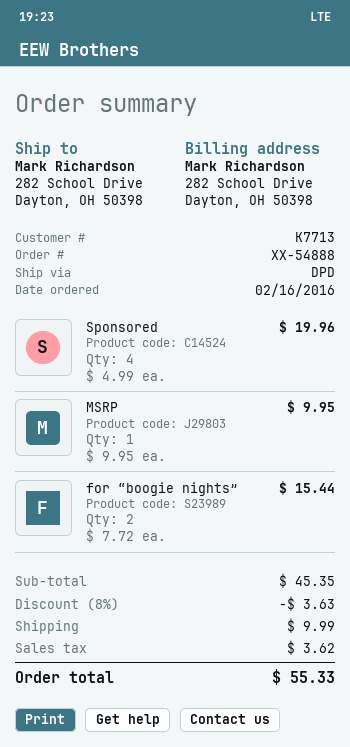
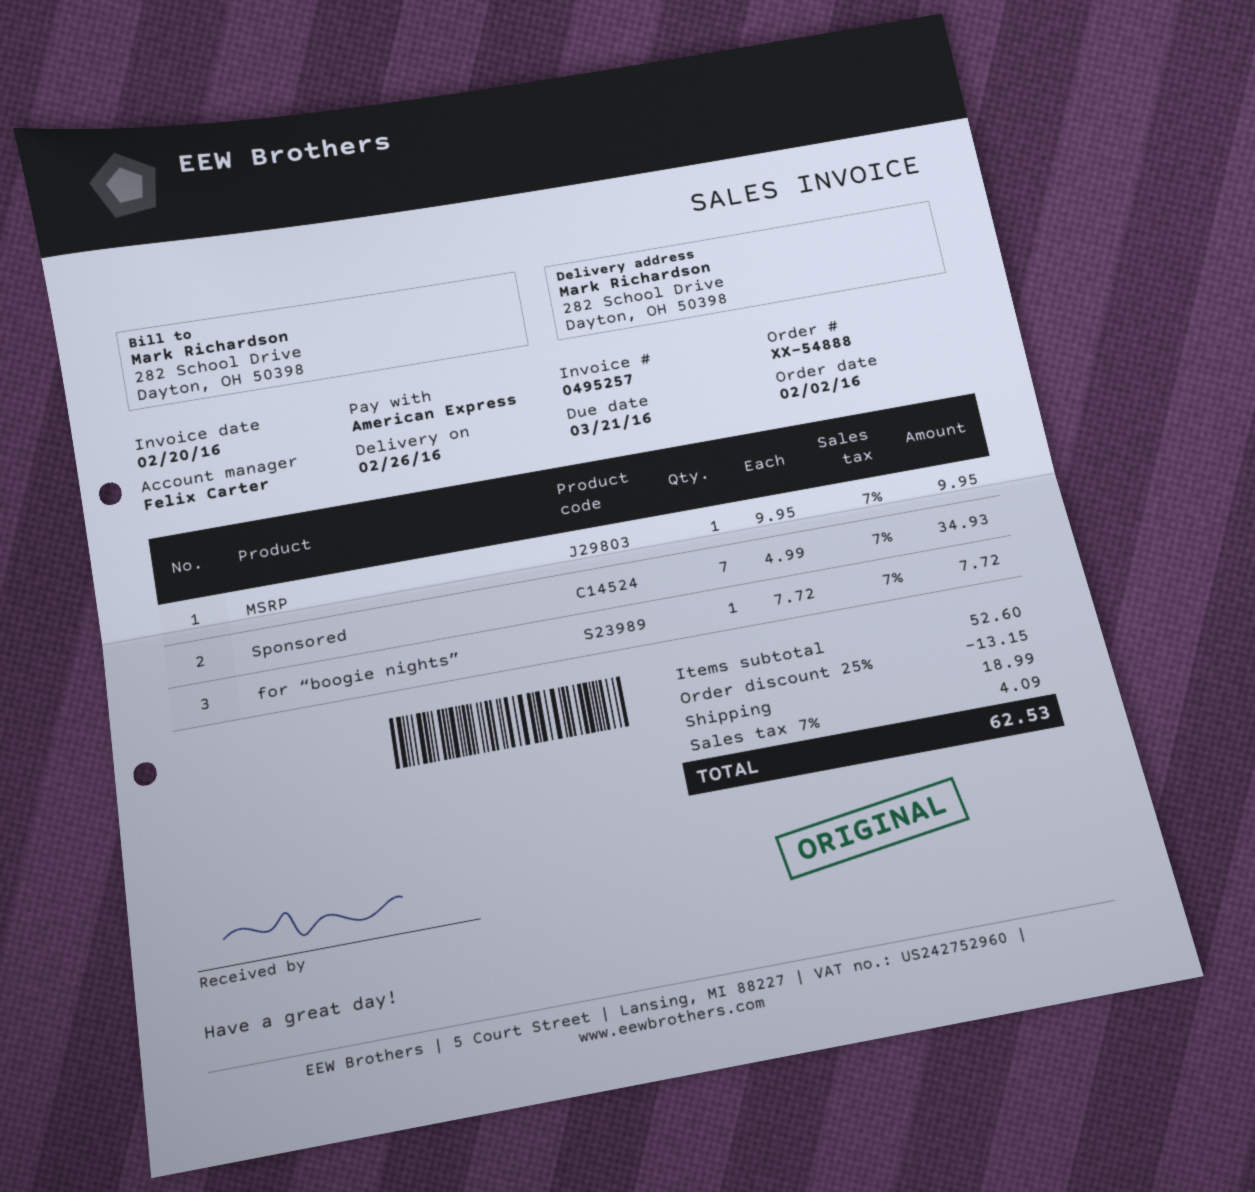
order date: 2016-02-16 -> 2016-02-02
Sponsored: 4 x 4.99 = 19.96 -> 7 x 4.99 = 34.93
for “boogie nights”: 2 x 7.72 = 15.44 -> 1 x 7.72 = 7.72
subtotal: 45.35 -> 52.60
discount: 8% = 3.63 -> 25% = 13.15
shipping: 9.99 -> 18.99
tax: 3.62 -> 4.09
total: 55.33 -> 62.53

